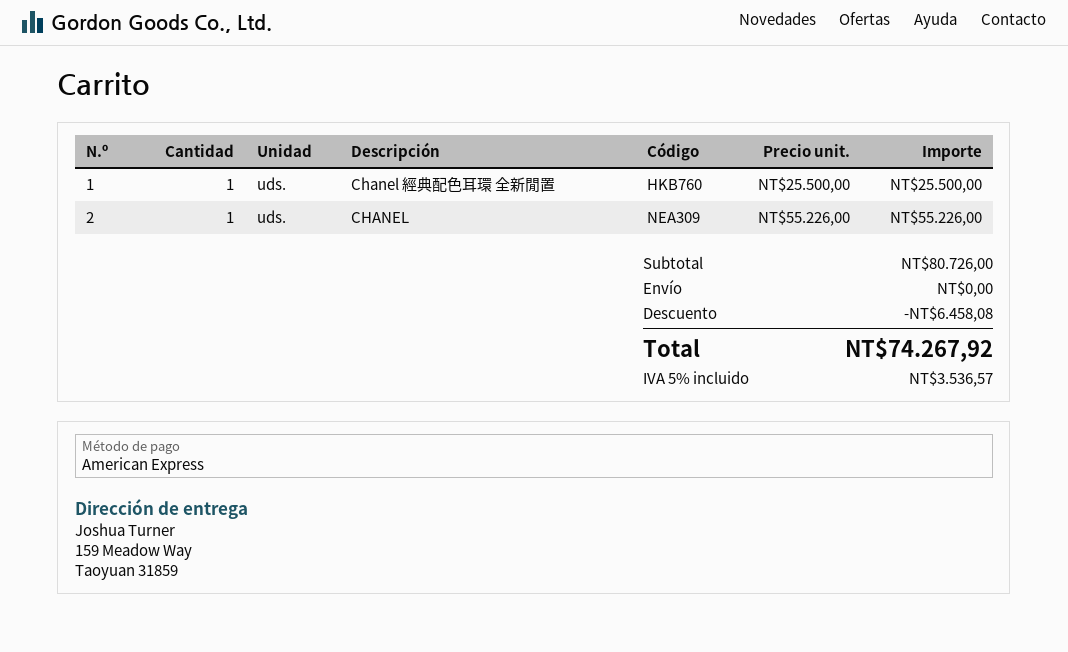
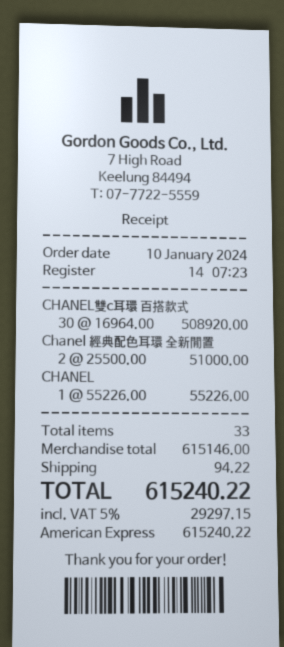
Chanel 經典配色耳環 全新閒置: 1 x 25500.00 = 25500.00 -> 2 x 25500.00 = 51000.00
CHANEL雙c耳環 百搭款式: none -> 30 x 16964.00 = 508920.00
subtotal: 80726.00 -> 615146.00
discount: 6458.08 -> none
shipping: 0.00 -> 94.22
tax: 5% = 3536.57 -> 5% = 29297.15
total: 74267.92 -> 615240.22

